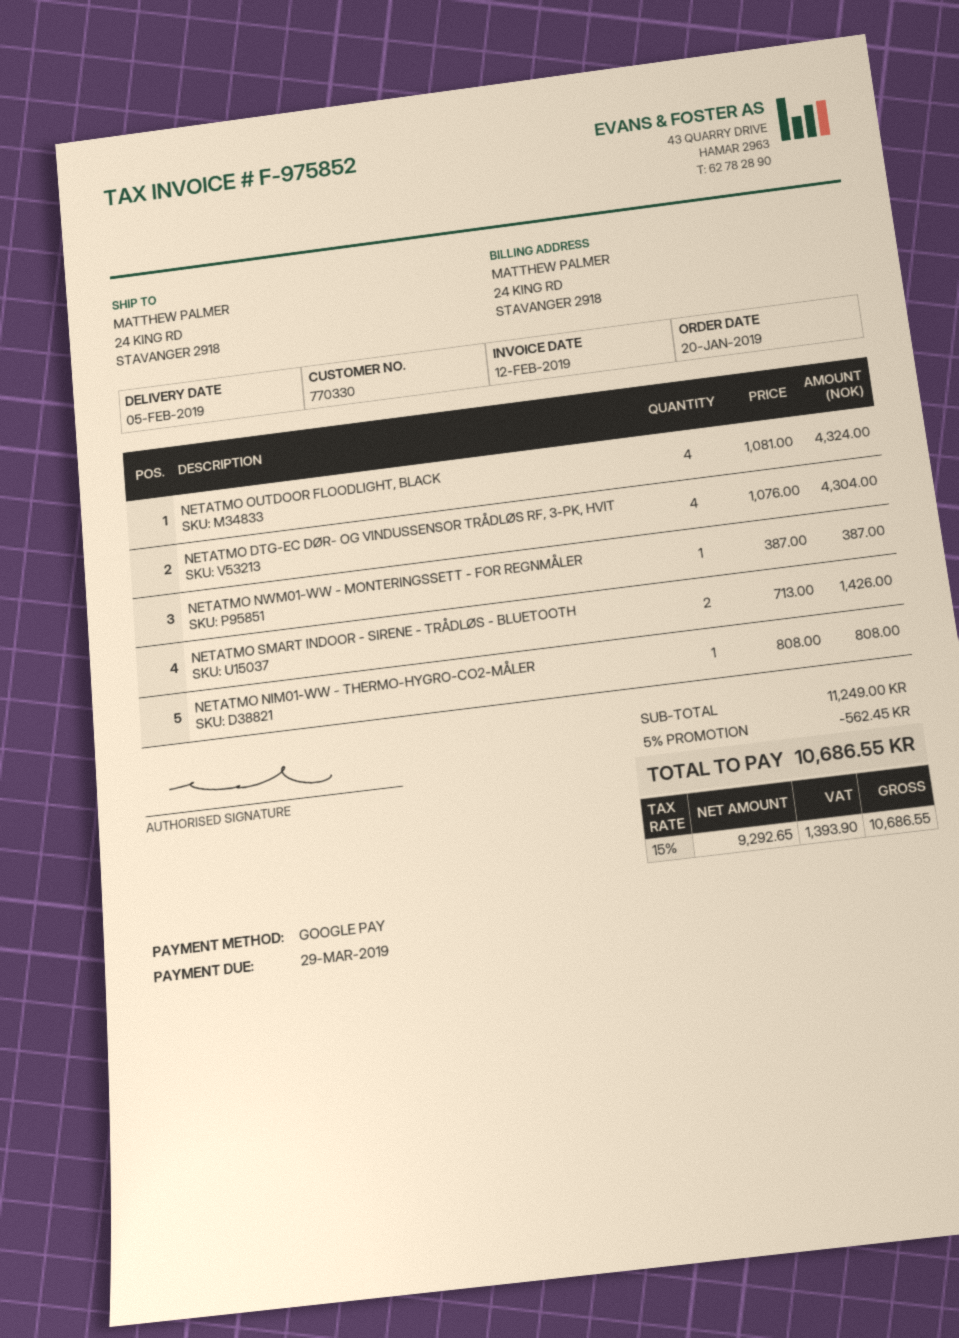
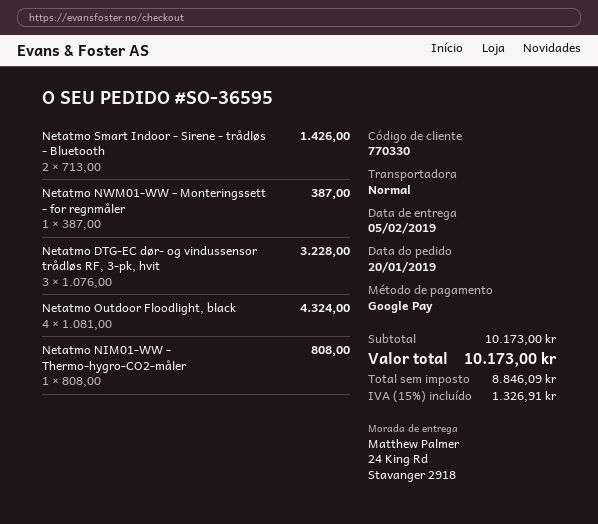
NETATMO DTG-EC DØR- OG VINDUSSENSOR TRÅDLØS RF, 3-PK, HVIT: 4 x 1076.00 = 4304.00 -> 3 x 1076.00 = 3228.00
subtotal: 11249.00 -> 10173.00
discount: 5% = 562.45 -> none
net: 9292.65 -> 8846.09
tax: 15% = 1393.90 -> 15% = 1326.91
total: 10686.55 -> 10173.00

